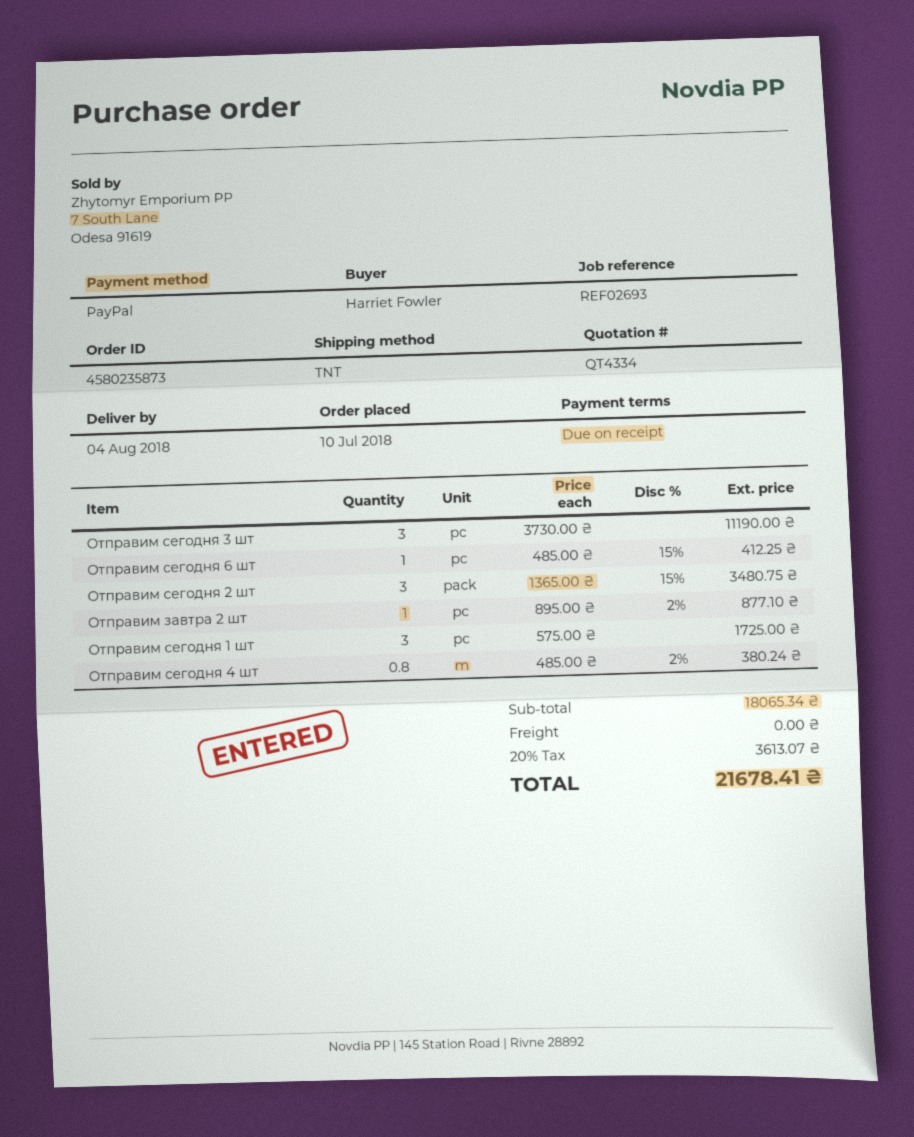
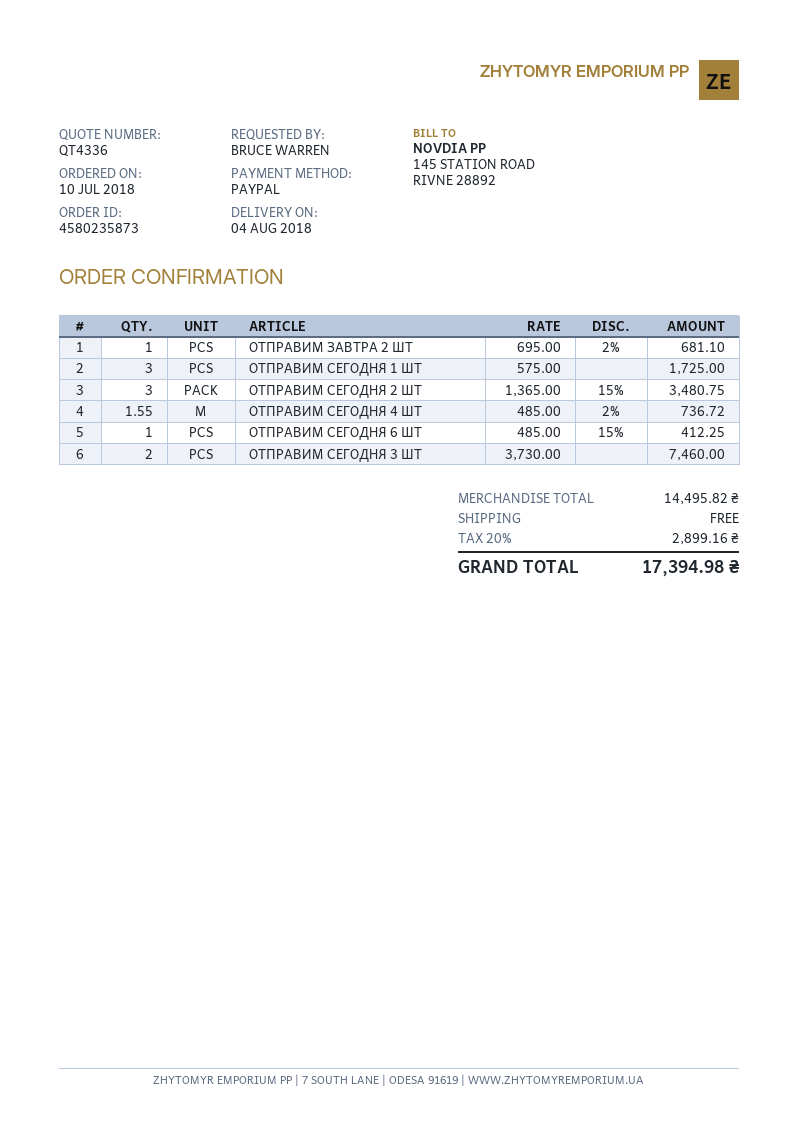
quote number: QT4334 -> QT4336
ordered by: Harriet Fowler -> BRUCE WARREN
Отправим сегодня 3 шт: 3 x 3730.00 = 11190.00 -> 2 x 3730.00 = 7460.00
Отправим завтра 2 шт: 1 x 895.00 - 2% = 877.10 -> 1 x 695.00 - 2% = 681.10
Отправим сегодня 4 шт: 0.8 x 485.00 - 2% = 380.24 -> 1.55 x 485.00 - 2% = 736.72
subtotal: 18065.34 -> 14495.82
tax: 20% = 3613.07 -> 20% = 2899.16
total: 21678.41 -> 17394.98

